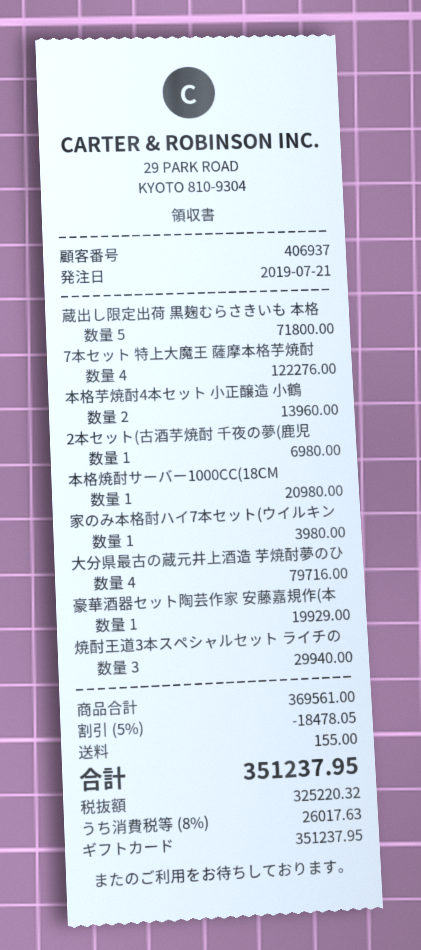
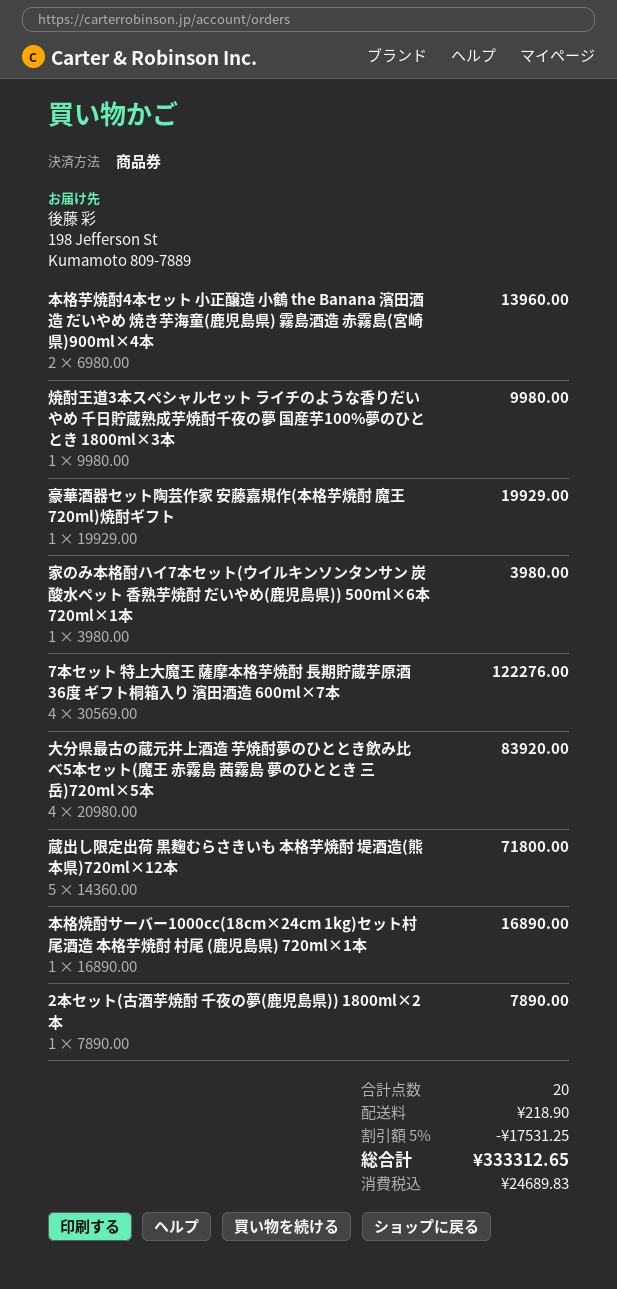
2本セット(古酒芋焼酎 千夜の夢(鹿児: 1 for 6980.00 -> 1 for 7890.00
本格焼酎サーバー1000CC(18CM: 1 for 20980.00 -> 1 for 16890.00
大分県最古の蔵元井上酒造 芋焼酎夢のひ: 4 for 79716.00 -> 4 for 83920.00
焼酎王道3本スペシャルセット ライチの: 3 for 29940.00 -> 1 for 9980.00
discount: 5% = 18478.05 -> 5% = 17531.25
shipping: 155.00 -> 218.90
tax: 26017.63 -> 24689.83
total: 351237.95 -> 333312.65

